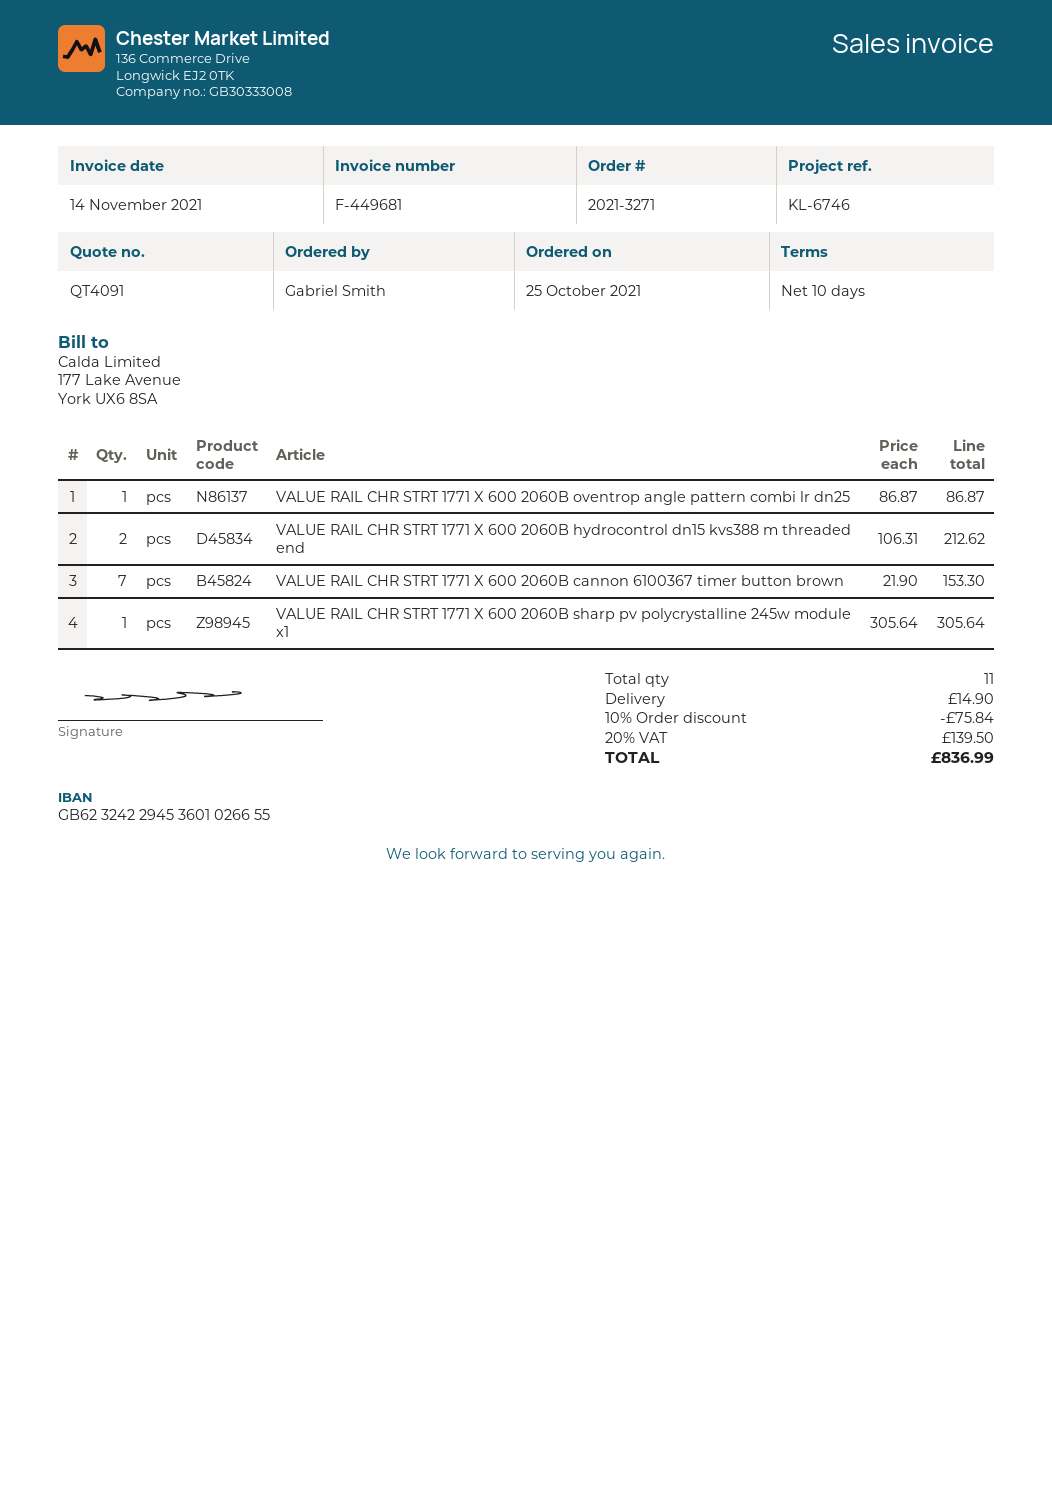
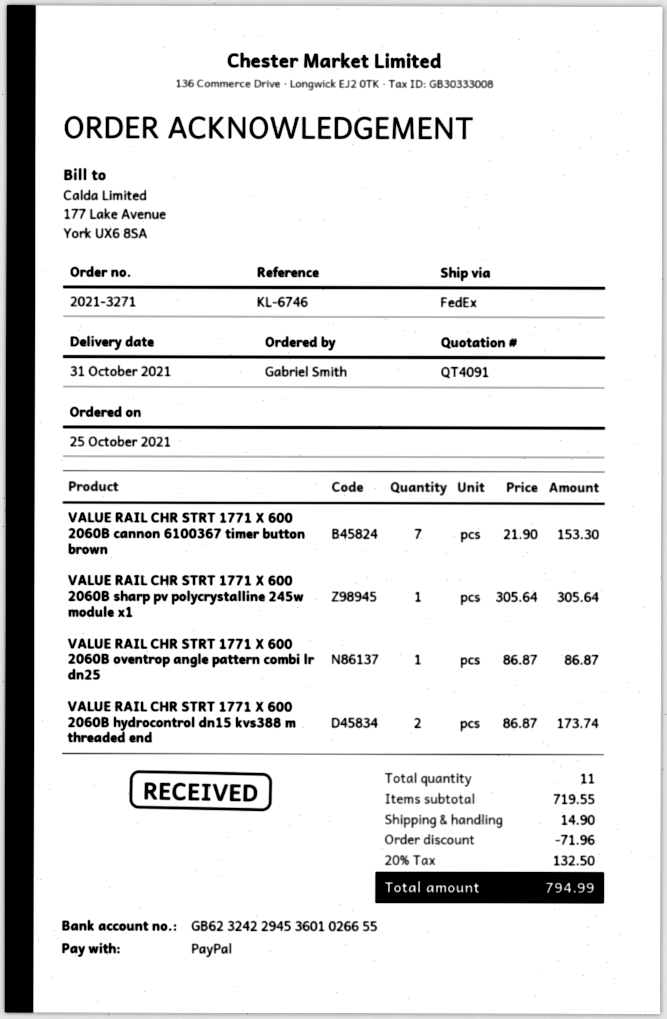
VALUE RAIL CHR STRT 1771 X 600 2060B hydrocontrol dn15 kvs388 m threaded end: 2 x 106.31 = 212.62 -> 2 x 86.87 = 173.74
discount: 75.84 -> 71.96
tax: 20% = 139.50 -> 20% = 132.50
total: 836.99 -> 794.99

